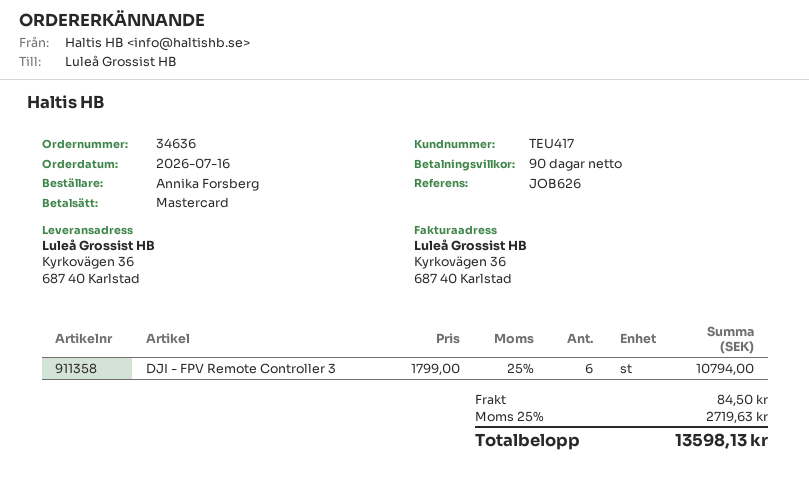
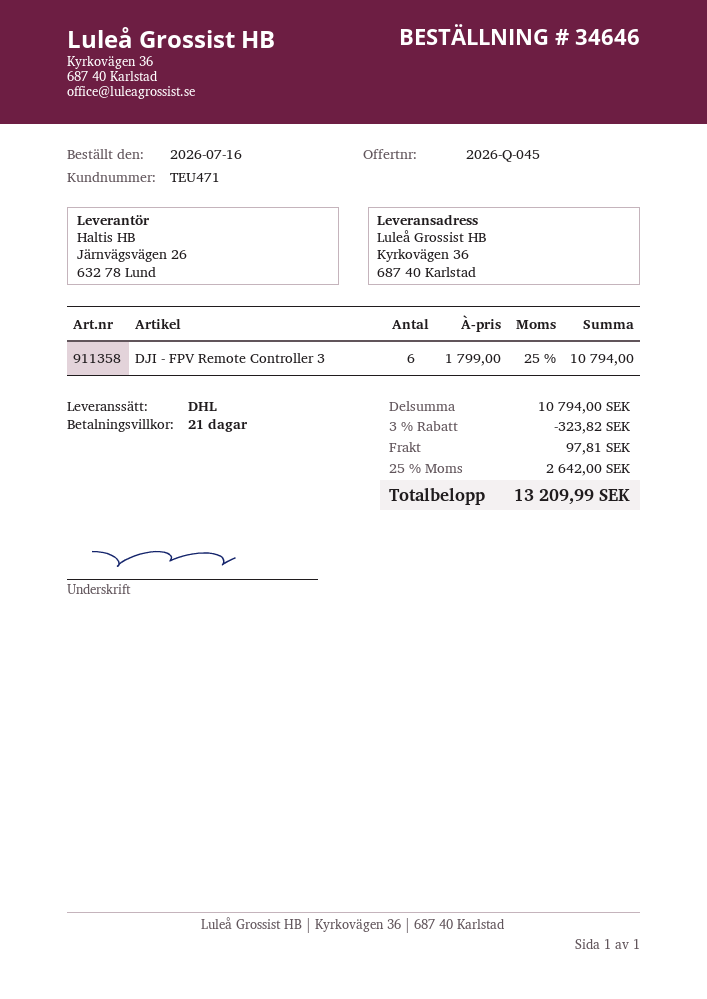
order number: 34636 -> 34646
payment terms: 90 days -> 21 days
customer number: TEU417 -> TEU471
discount: none -> 3% = 323.82
shipping: 84.50 -> 97.81
tax: 25% = 2719.63 -> 25% = 2642.00
total: 13598.13 -> 13209.99

